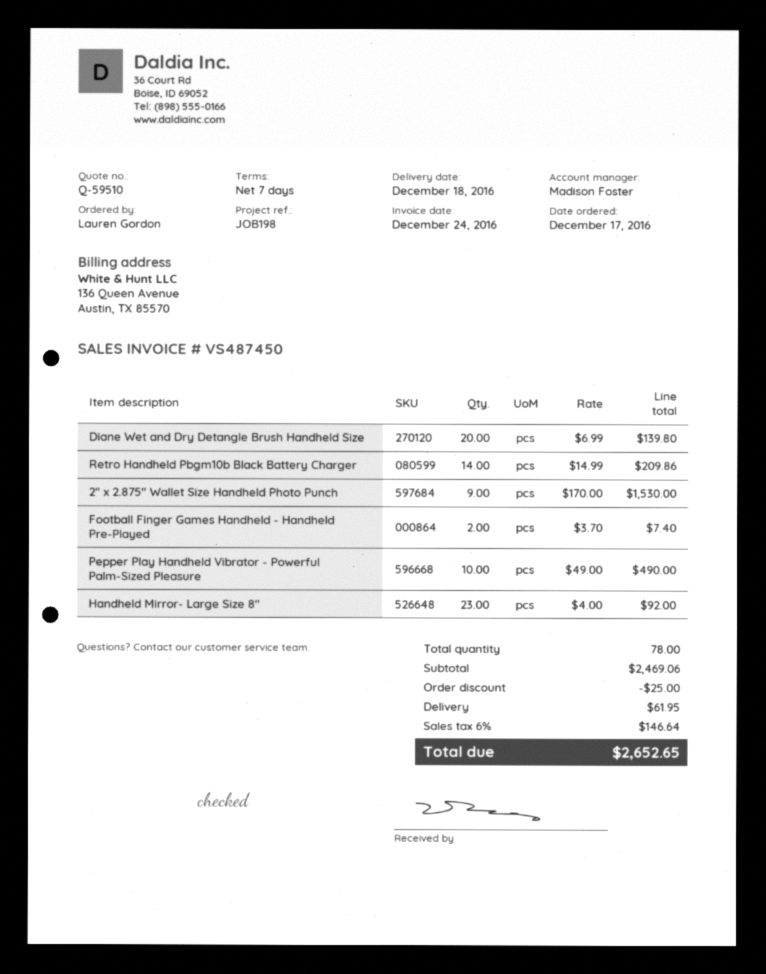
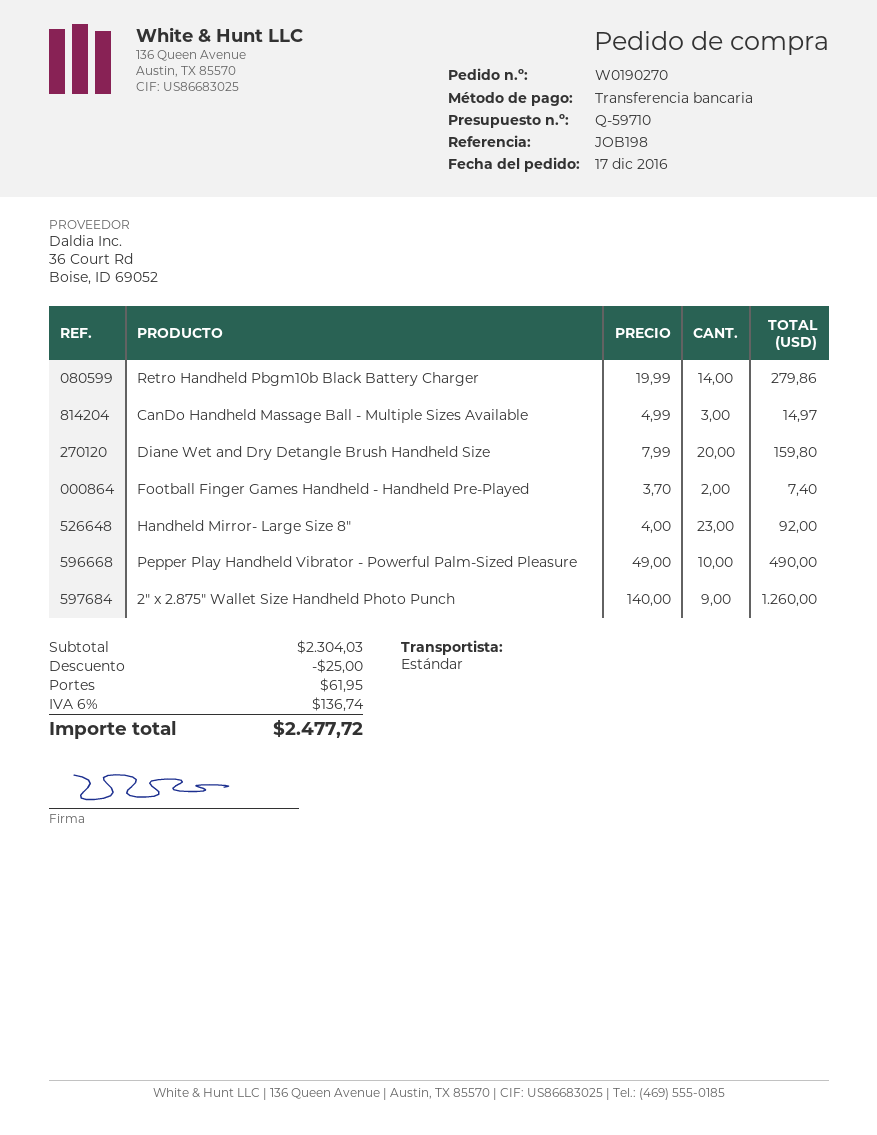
quote number: Q-59510 -> Q-59710
Diane Wet and Dry Detangle Brush Handheld Size: 20 x 6.99 = 139.80 -> 20 x 7.99 = 159.80
Retro Handheld Pbgm10b Black Battery Charger: 14 x 14.99 = 209.86 -> 14 x 19.99 = 279.86
2" x 2.875" Wallet Size Handheld Photo Punch: 9 x 170.00 = 1530.00 -> 9 x 140.00 = 1260.00
CanDo Handheld Massage Ball - Multiple Sizes Available: none -> 3 x 4.99 = 14.97
subtotal: 2469.06 -> 2304.03
tax: 6% = 146.64 -> 6% = 136.74
total: 2652.65 -> 2477.72

